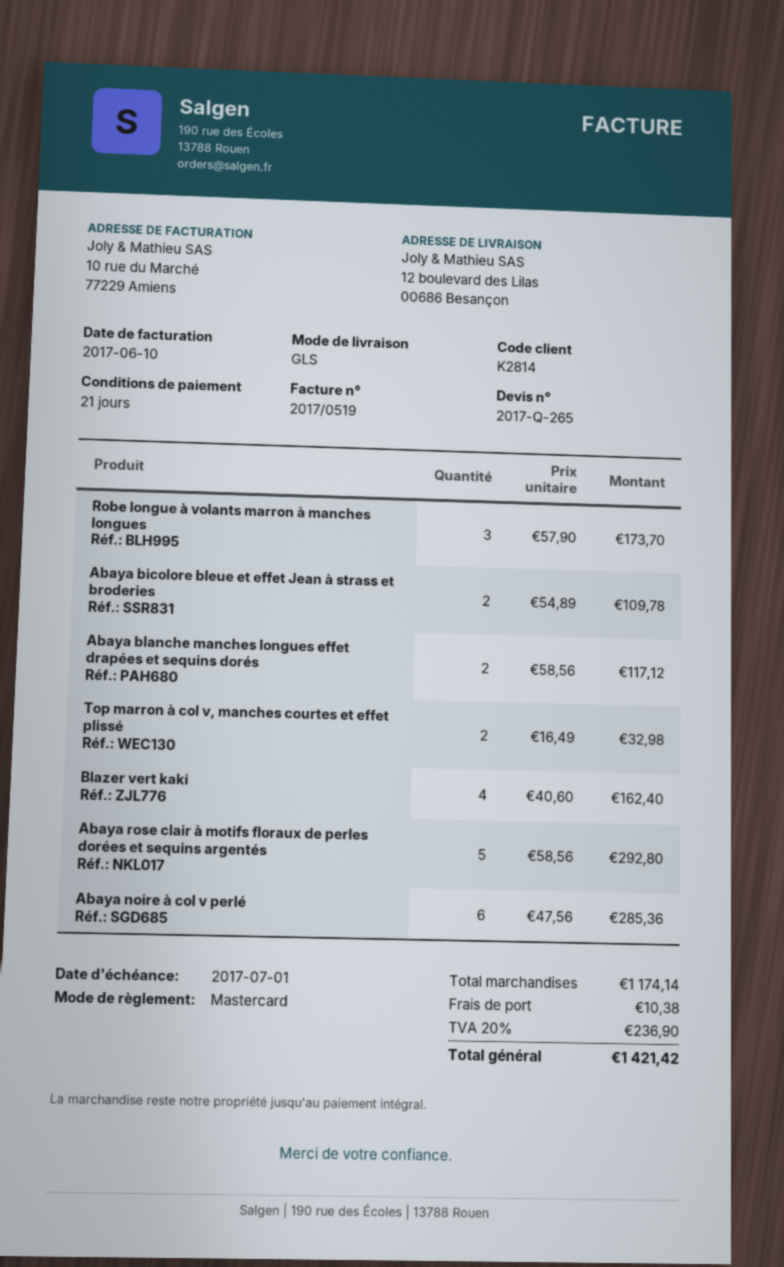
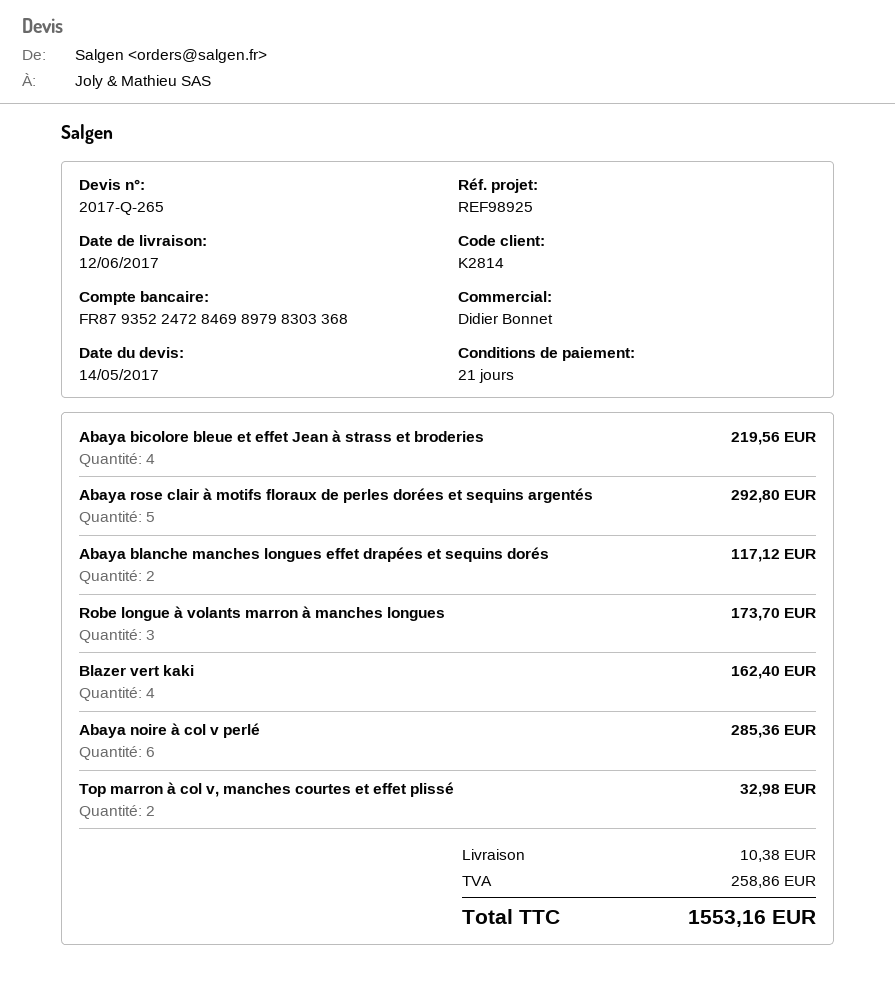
Abaya bicolore bleue et effet Jean à strass et broderies: 2 for 109.78 -> 4 for 219.56
tax: 236.90 -> 258.86
total: 1421.42 -> 1553.16

